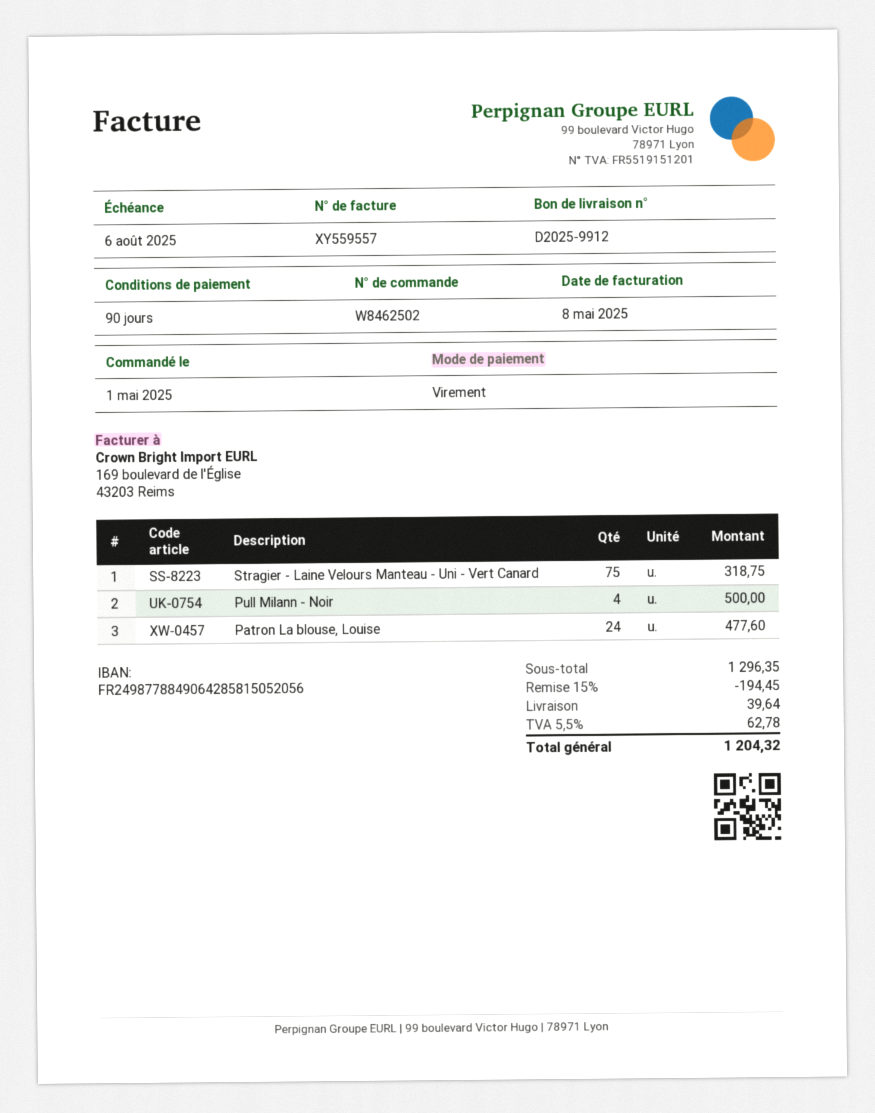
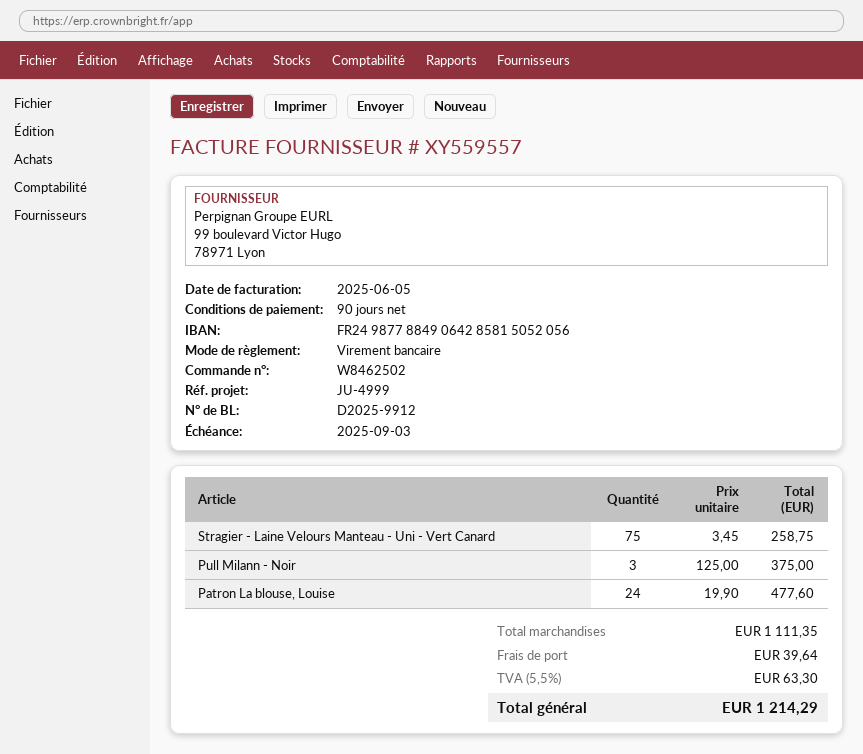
invoice date: 2025-05-08 -> 2025-06-05
due date: 2025-08-06 -> 2025-09-03
Stragier - Laine Velours Manteau - Uni - Vert Canard: 75 for 318.75 -> 75 for 258.75
Pull Milann - Noir: 4 for 500.00 -> 3 for 375.00
subtotal: 1296.35 -> 1111.35
discount: 15% = 194.45 -> none
tax: 5.5% = 62.78 -> 5.5% = 63.30
total: 1204.32 -> 1214.29

